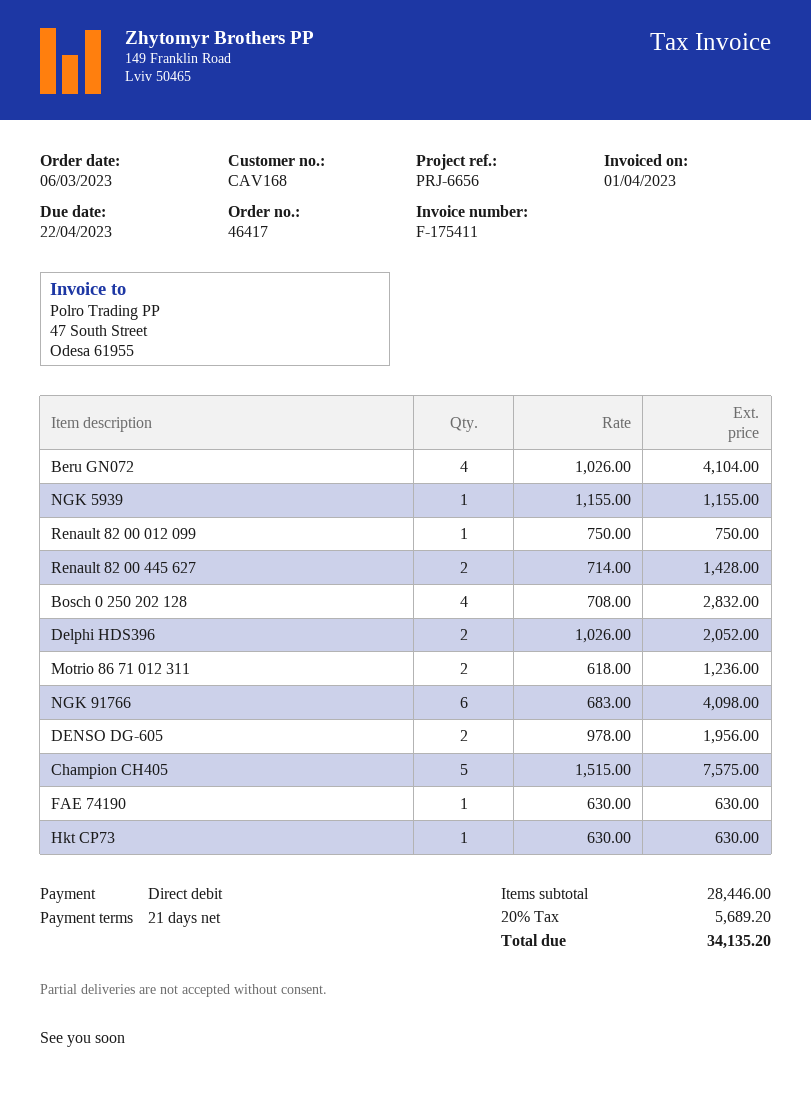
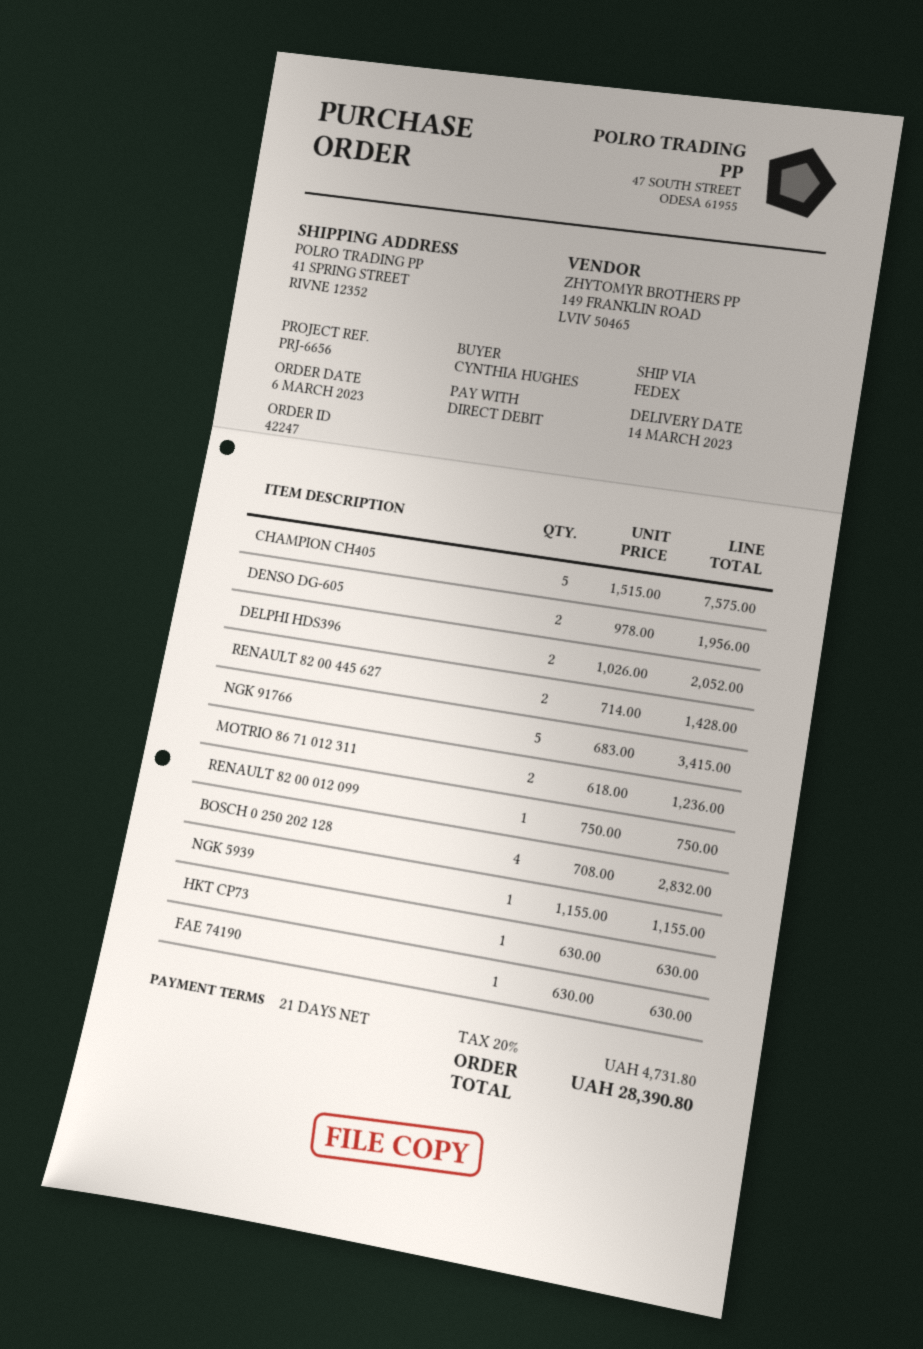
order number: 46417 -> 42247
Beru GN072: 4 x 1026.00 = 4104.00 -> none
NGK 91766: 6 x 683.00 = 4098.00 -> 5 x 683.00 = 3415.00
tax: 20% = 5689.20 -> 20% = 4731.80
total: 34135.20 -> 28390.80

